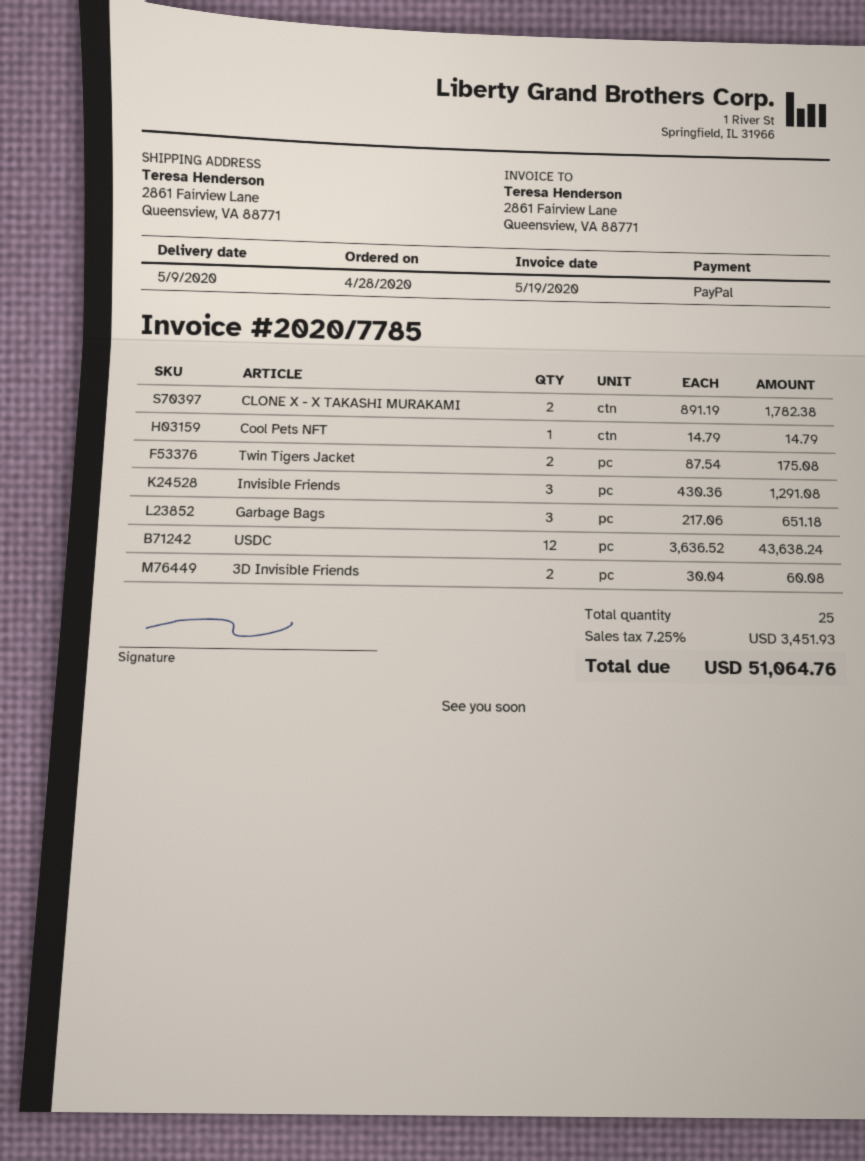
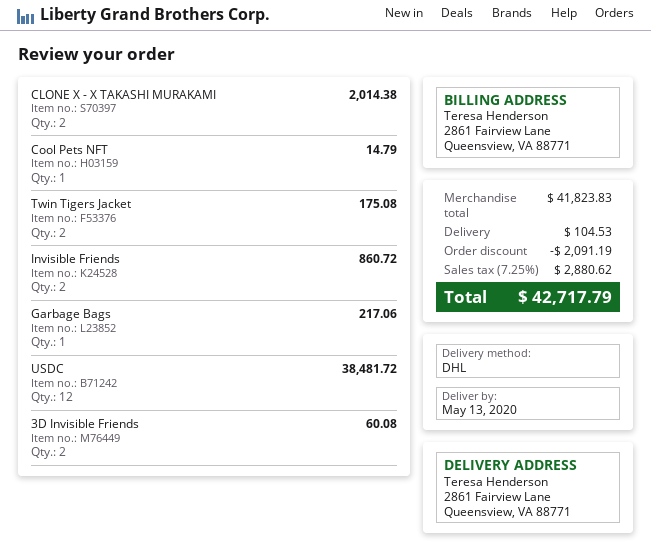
delivery date: 2020-05-09 -> 2020-05-13
CLONE X - X TAKASHI MURAKAMI: 2 for 1782.38 -> 2 for 2014.38
Invisible Friends: 3 for 1291.08 -> 2 for 860.72
Garbage Bags: 3 for 651.18 -> 1 for 217.06
USDC: 12 for 43638.24 -> 12 for 38481.72
discount: none -> 2091.19
shipping: none -> 104.53
tax: 7.25% = 3451.93 -> 7.25% = 2880.62
total: 51064.76 -> 42717.79

